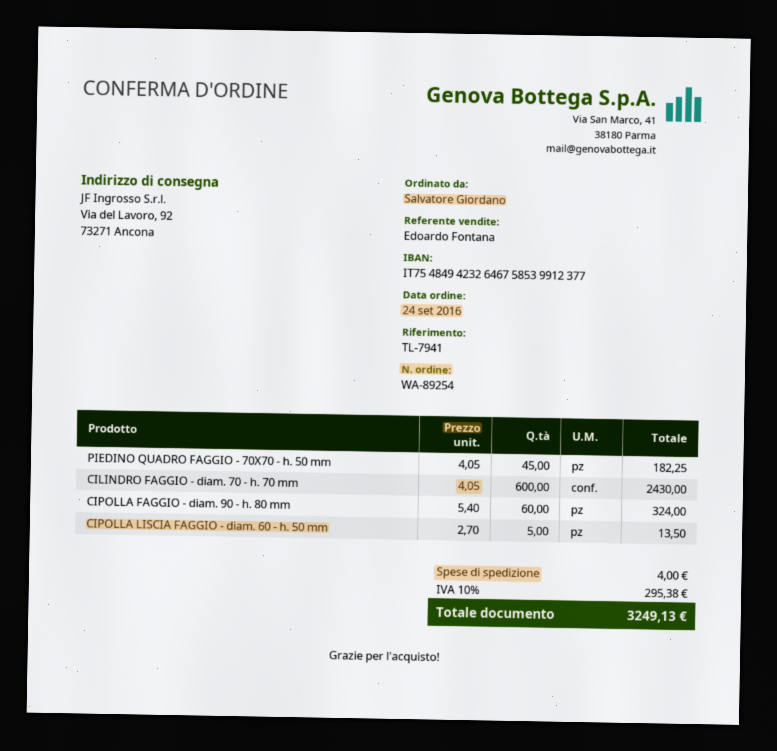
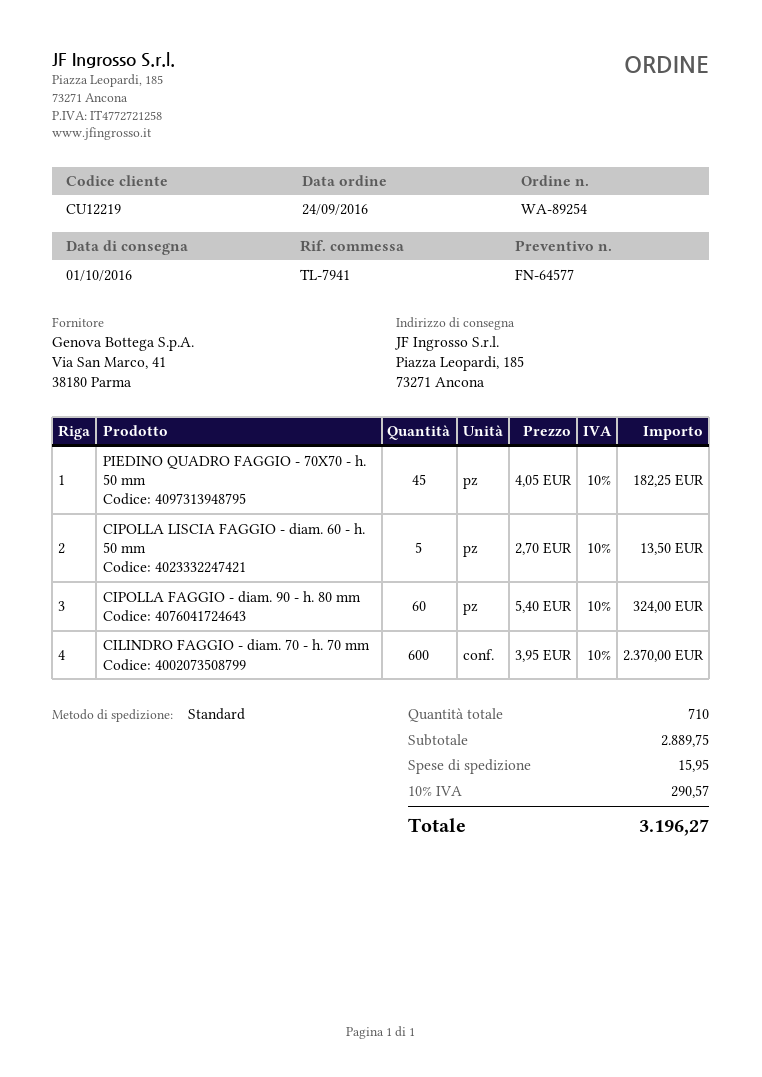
ship to: Via del Lavoro, 92, 73271 Ancona -> Piazza Leopardi, 185, 73271 Ancona
CILINDRO FAGGIO - diam. 70 - h. 70 mm: 600 x 4.05 = 2430.00 -> 600 x 3.95 = 2370.00
shipping: 4.00 -> 15.95
tax: 10% = 295.38 -> 10% = 290.57
total: 3249.13 -> 3196.27

